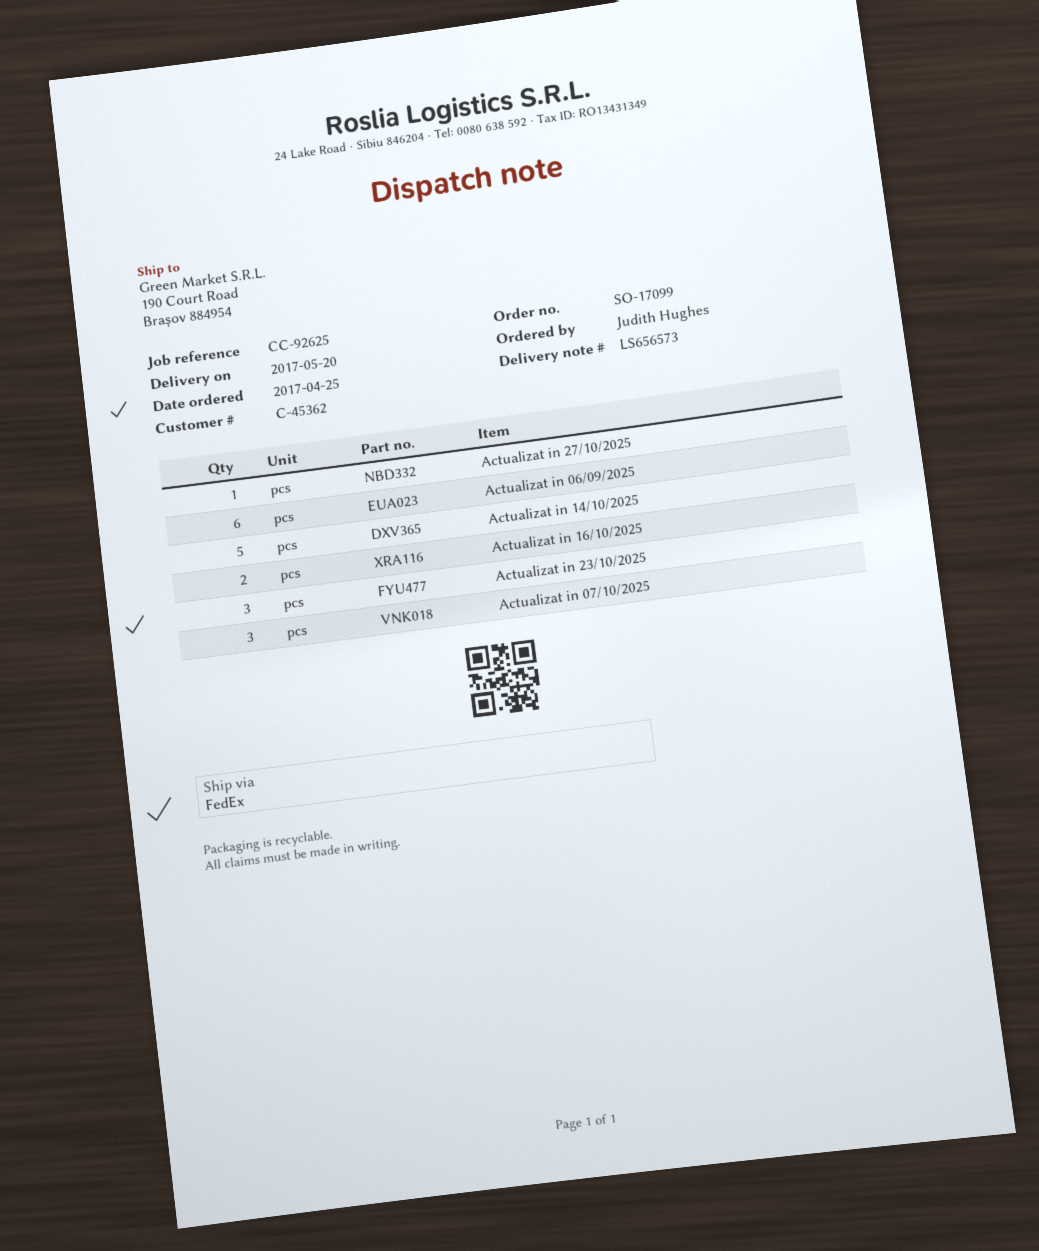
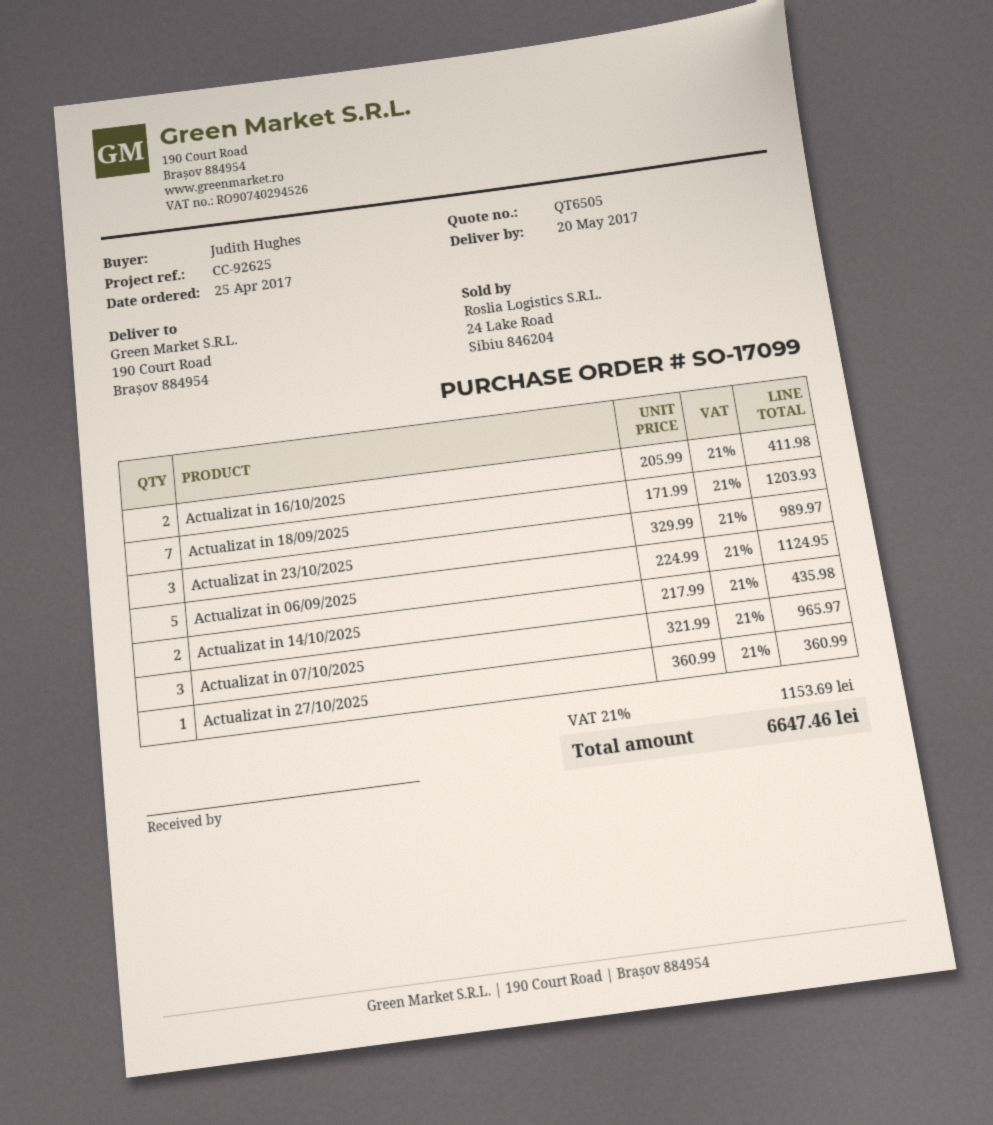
Actualizat in 06/09/2025: 6 -> 5
Actualizat in 14/10/2025: 5 -> 2
Actualizat in 18/09/2025: none -> 7

